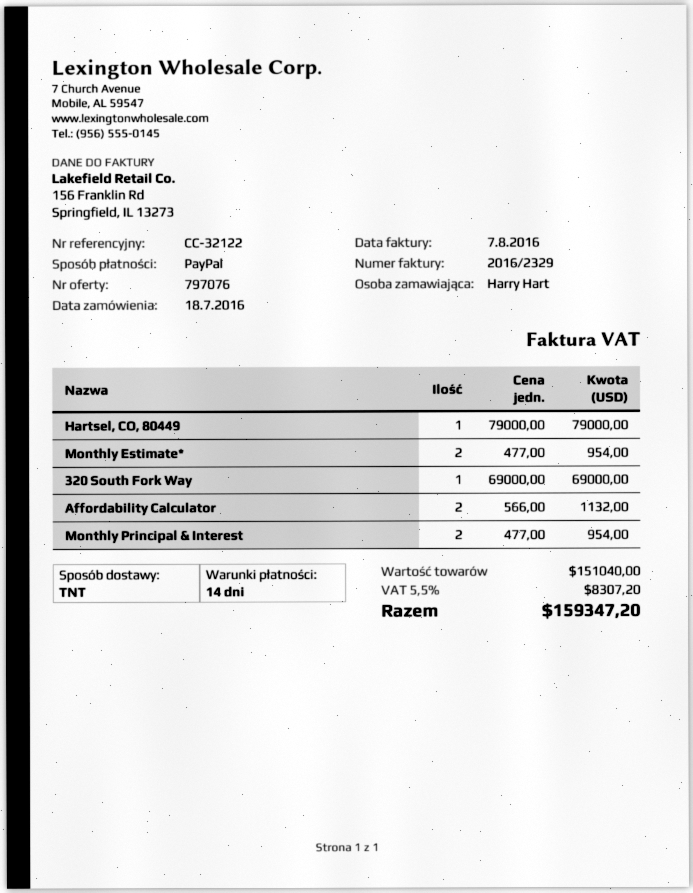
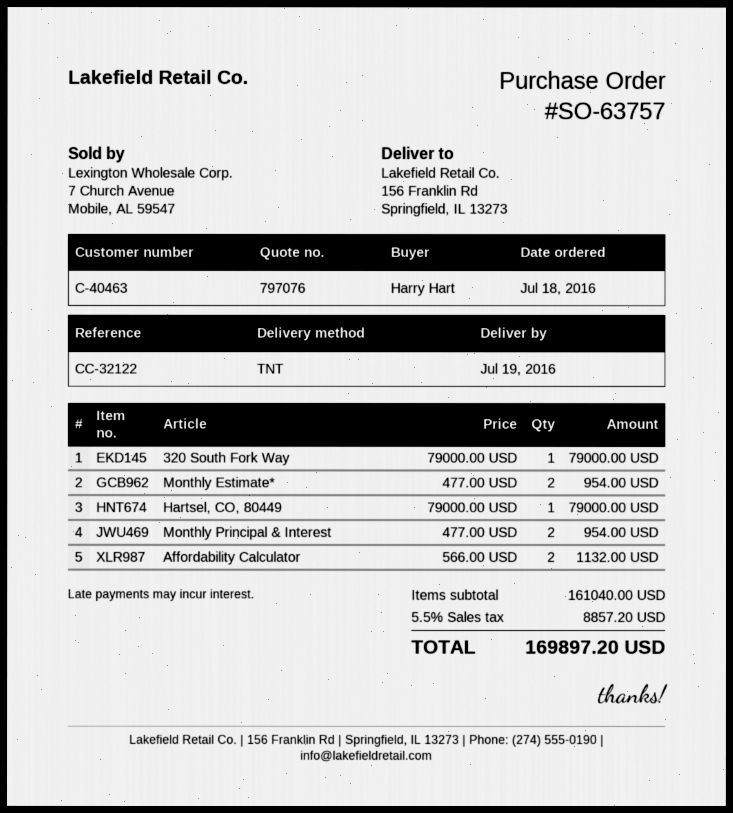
320 South Fork Way: 1 x 69000.00 = 69000.00 -> 1 x 79000.00 = 79000.00
subtotal: 151040.00 -> 161040.00
tax: 5.5% = 8307.20 -> 5.5% = 8857.20
total: 159347.20 -> 169897.20

